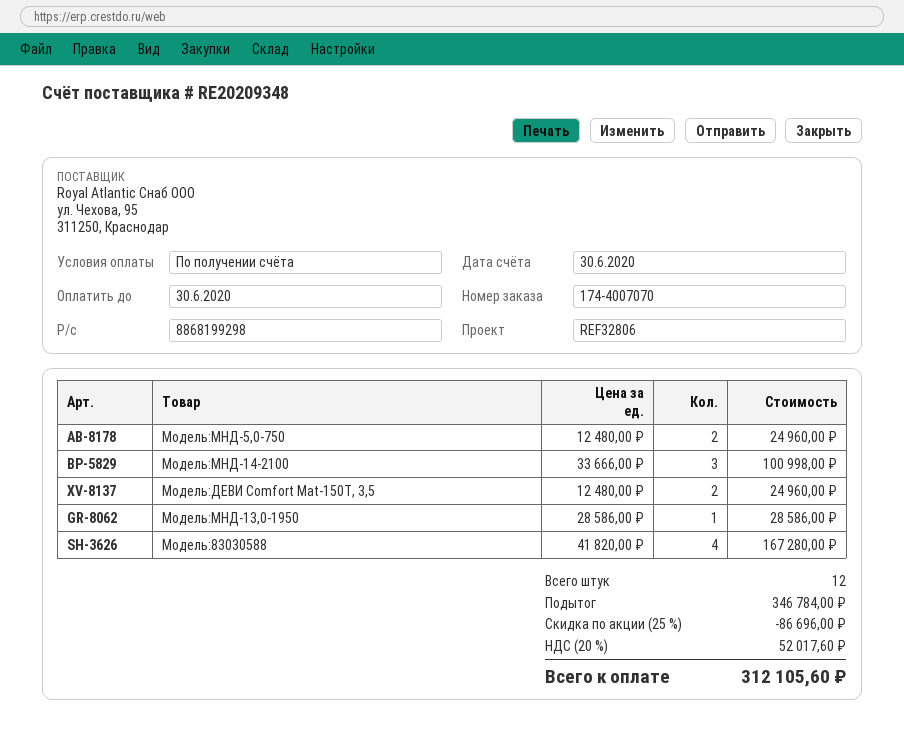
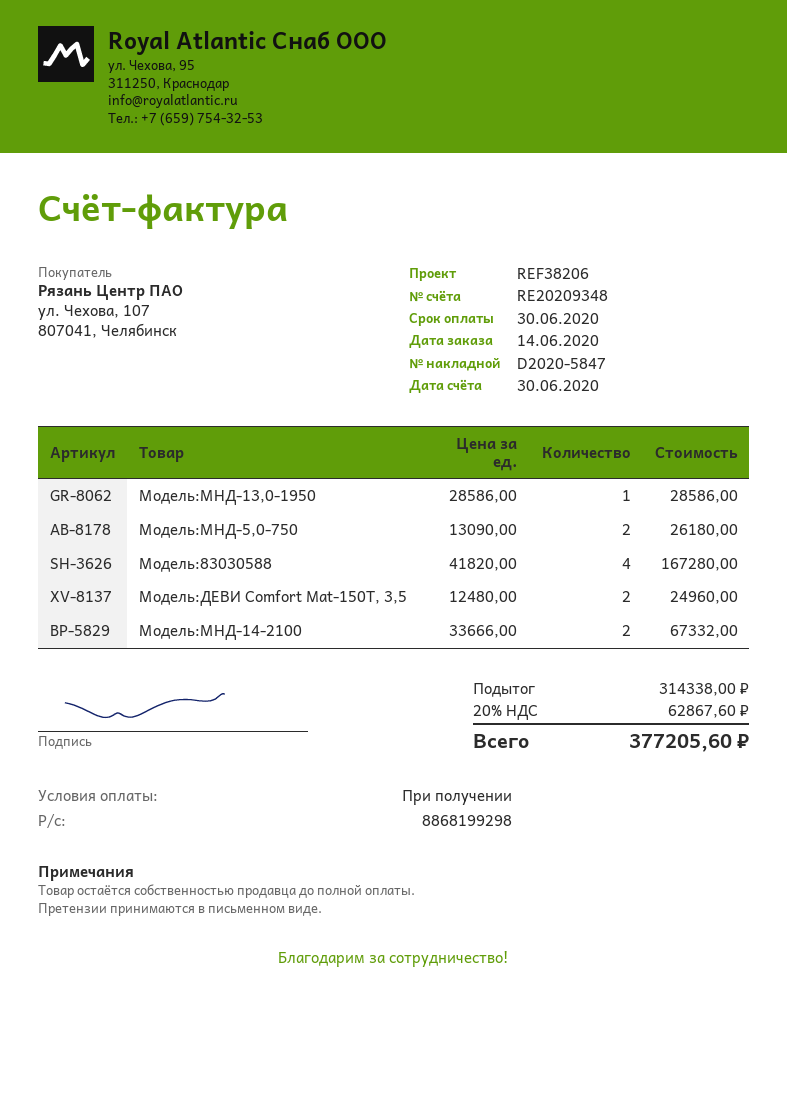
reference: REF32806 -> REF38206
Модель:МНД-5,0-750: 2 x 12480.00 = 24960.00 -> 2 x 13090.00 = 26180.00
Модель:МНД-14-2100: 3 x 33666.00 = 100998.00 -> 2 x 33666.00 = 67332.00
subtotal: 346784.00 -> 314338.00
discount: 25% = 86696.00 -> none
tax: 20% = 52017.60 -> 20% = 62867.60
total: 312105.60 -> 377205.60

